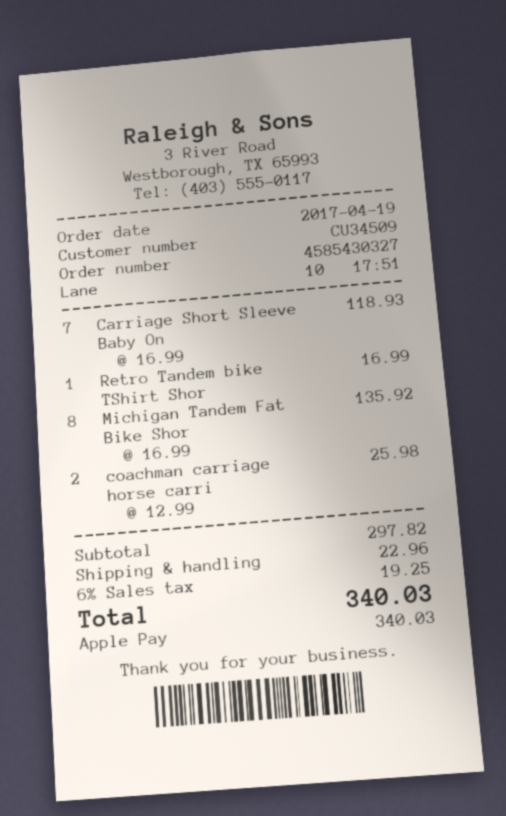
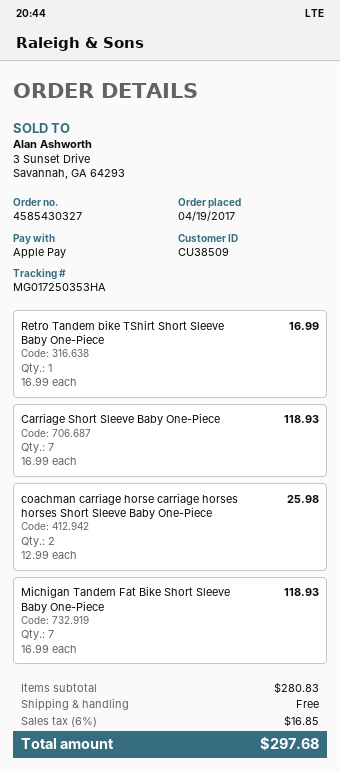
customer number: CU34509 -> CU38509
Michigan Tandem Fat Bike Shor: 8 x 16.99 = 135.92 -> 7 x 16.99 = 118.93
subtotal: 297.82 -> 280.83
shipping: 22.96 -> 0.00
tax: 6% = 19.25 -> 6% = 16.85
total: 340.03 -> 297.68

